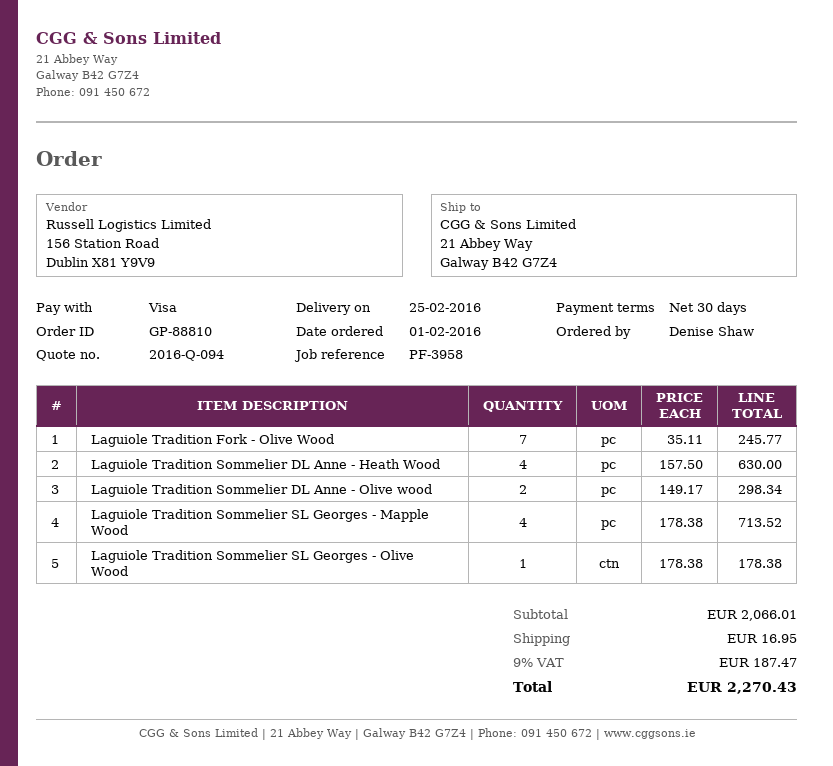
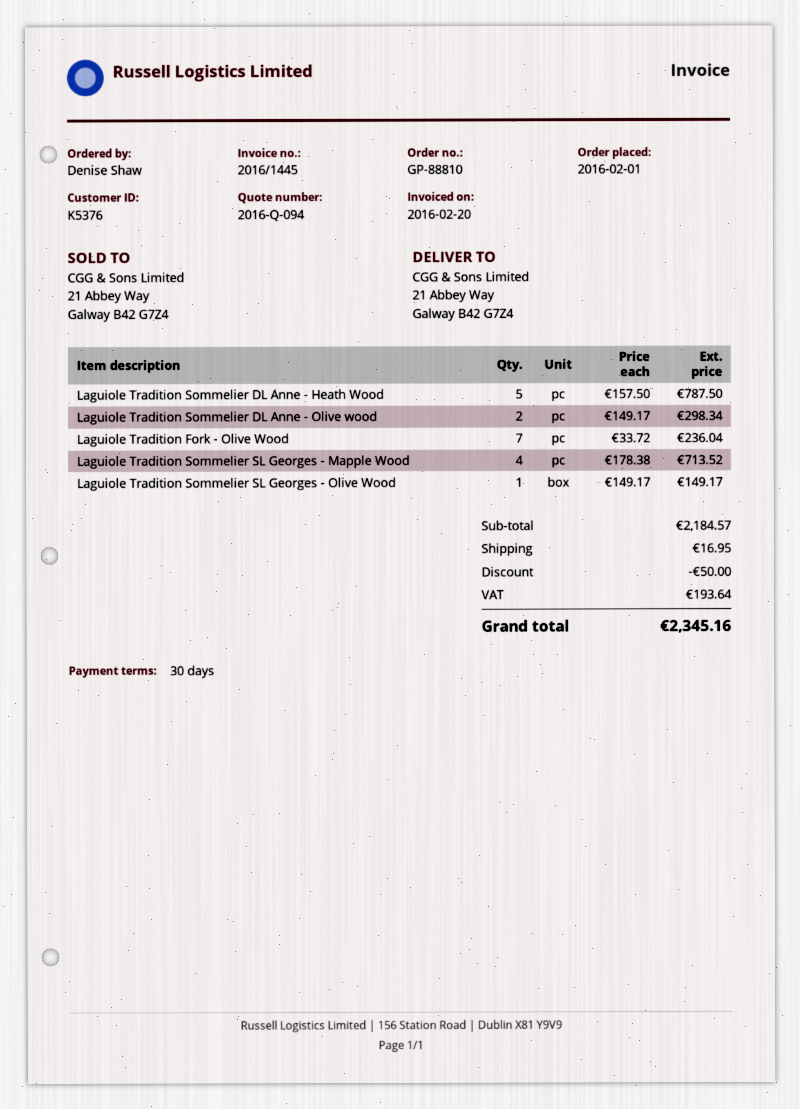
Laguiole Tradition Fork - Olive Wood: 7 x 35.11 = 245.77 -> 7 x 33.72 = 236.04
Laguiole Tradition Sommelier DL Anne - Heath Wood: 4 x 157.50 = 630.00 -> 5 x 157.50 = 787.50
Laguiole Tradition Sommelier SL Georges - Olive Wood: 1 x 178.38 = 178.38 -> 1 x 149.17 = 149.17
subtotal: 2066.01 -> 2184.57
discount: none -> 50.00
tax: 187.47 -> 193.64
total: 2270.43 -> 2345.16

